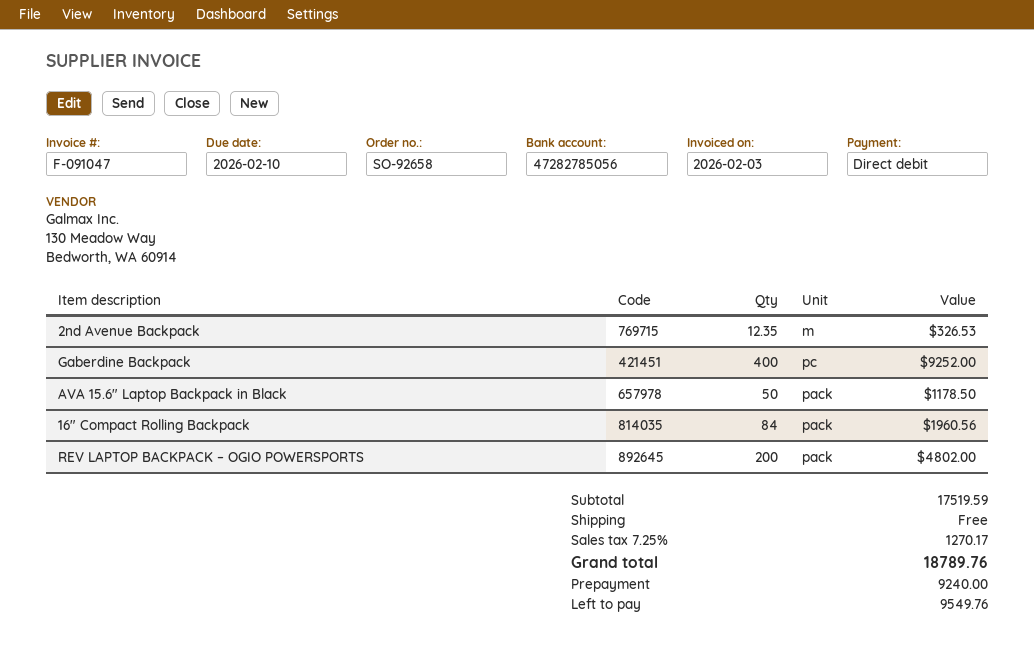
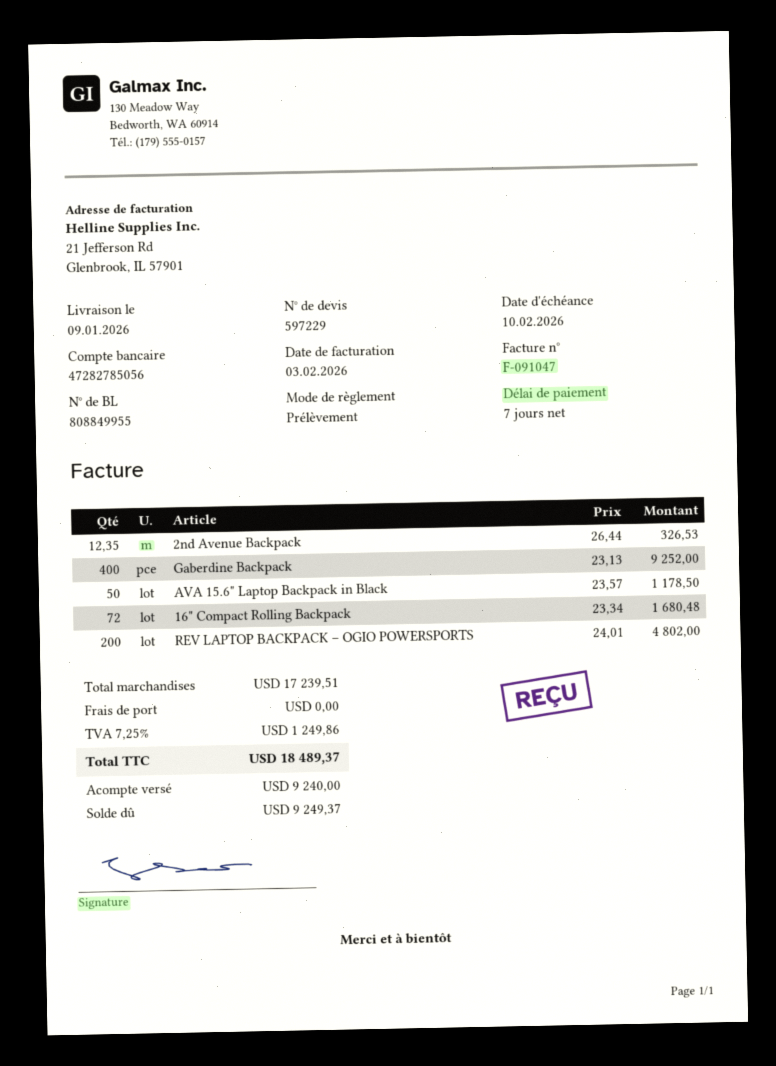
16" Compact Rolling Backpack: 84 for 1960.56 -> 72 for 1680.48
subtotal: 17519.59 -> 17239.51
tax: 7.25% = 1270.17 -> 7.25% = 1249.86
total: 18789.76 -> 18489.37
balance: 9549.76 -> 9249.37

